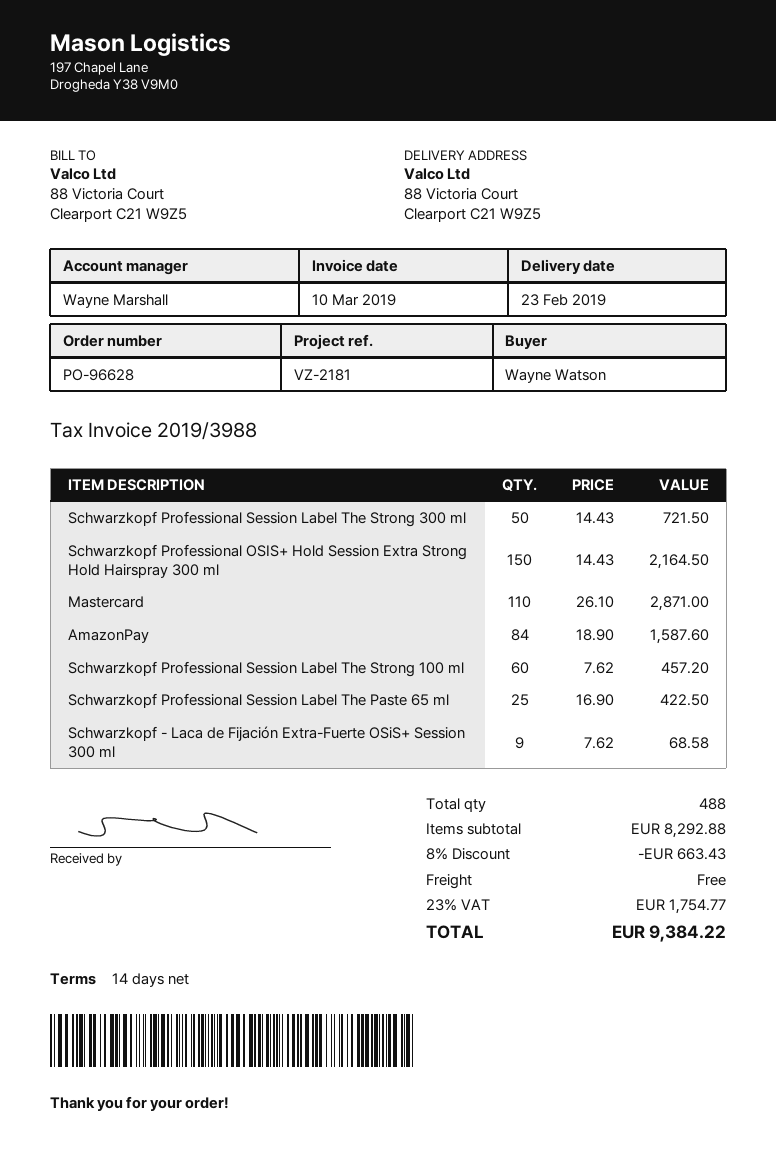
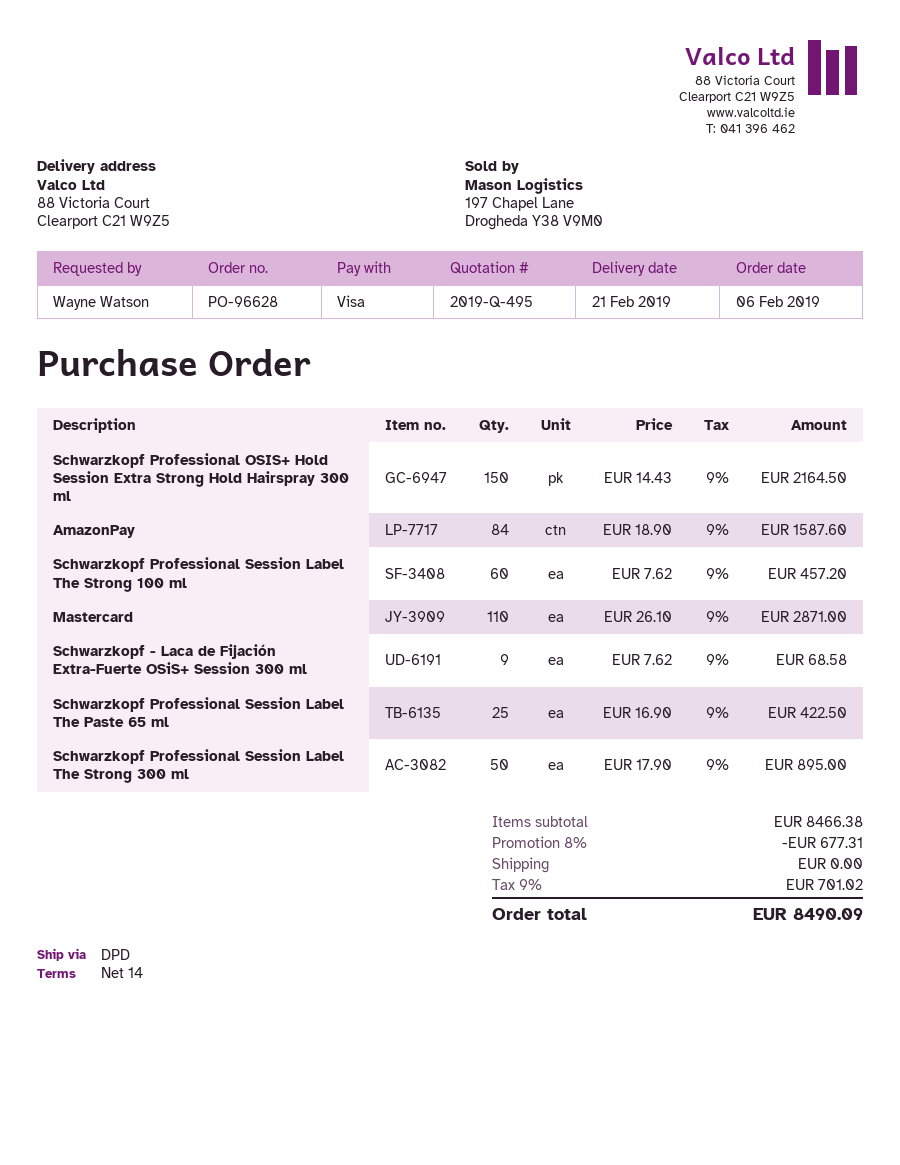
delivery date: 2019-02-23 -> 2019-02-21
Schwarzkopf Professional Session Label The Strong 300 ml: 50 x 14.43 = 721.50 -> 50 x 17.90 = 895.00
subtotal: 8292.88 -> 8466.38
discount: 8% = 663.43 -> 8% = 677.31
tax: 23% = 1754.77 -> 9% = 701.02
total: 9384.22 -> 8490.09

